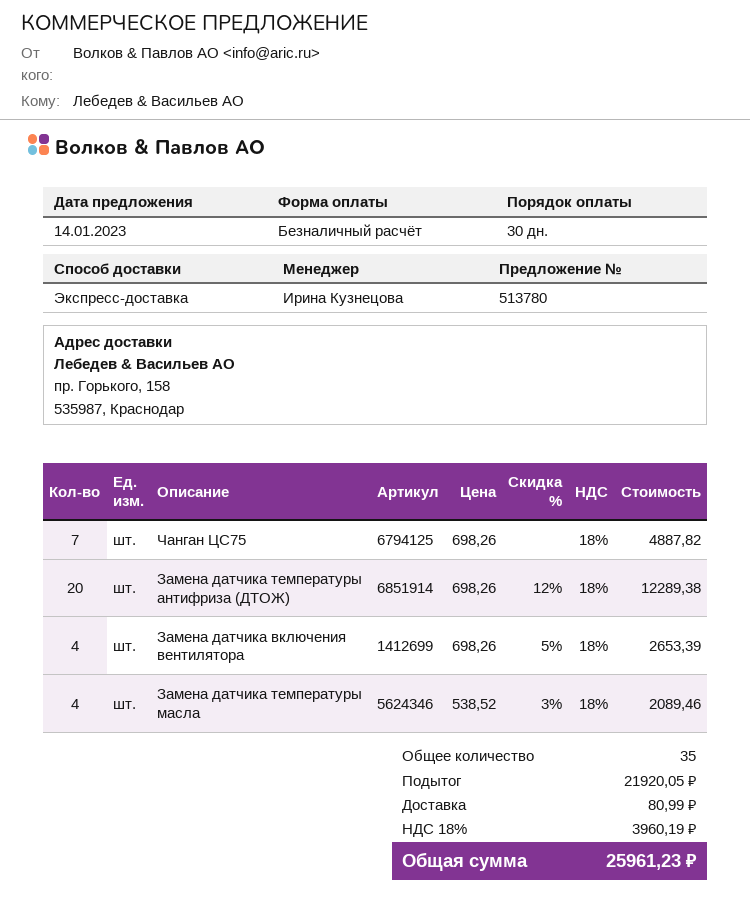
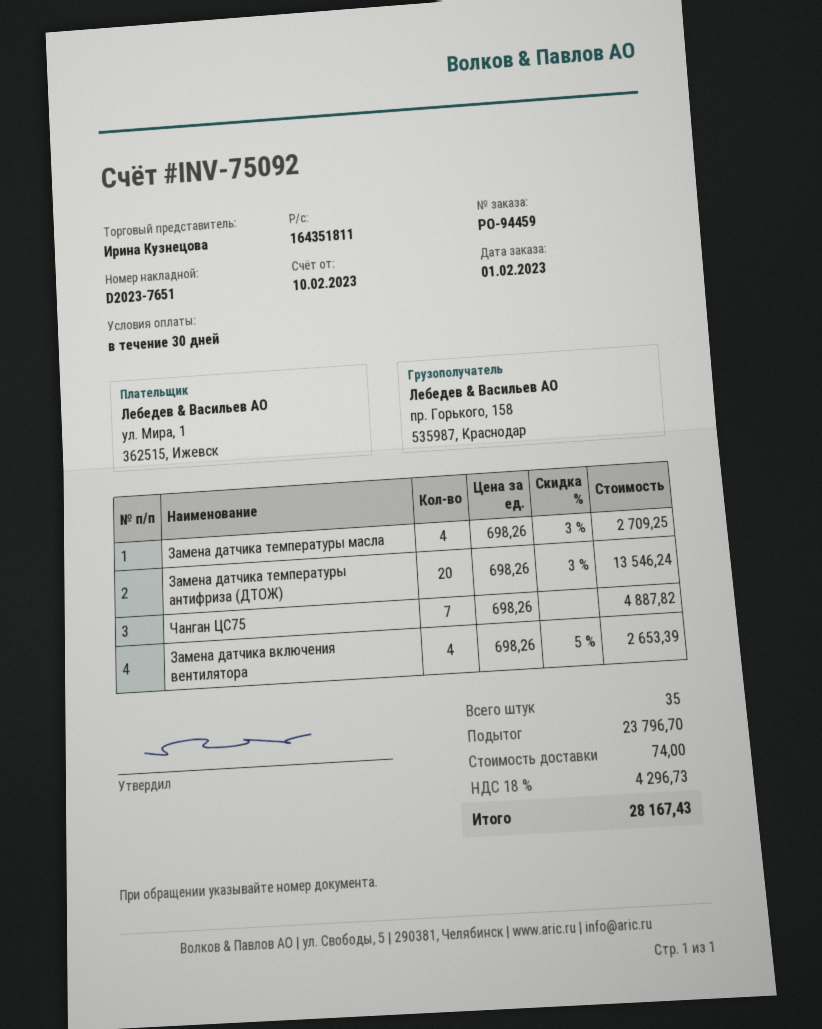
Замена датчика температуры антифриза (ДТОЖ): 20 x 698.26 - 12% = 12289.38 -> 20 x 698.26 - 3% = 13546.24
Замена датчика температуры масла: 4 x 538.52 - 3% = 2089.46 -> 4 x 698.26 - 3% = 2709.25
subtotal: 21920.05 -> 23796.70
shipping: 80.99 -> 74.00
tax: 18% = 3960.19 -> 18% = 4296.73
total: 25961.23 -> 28167.43

